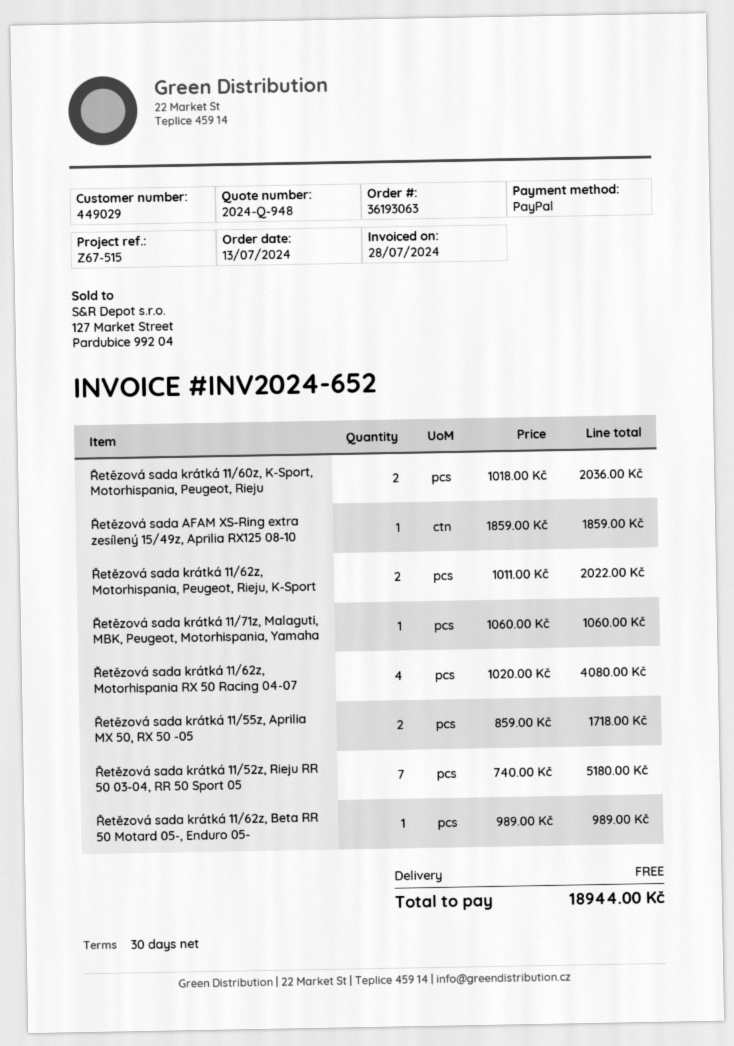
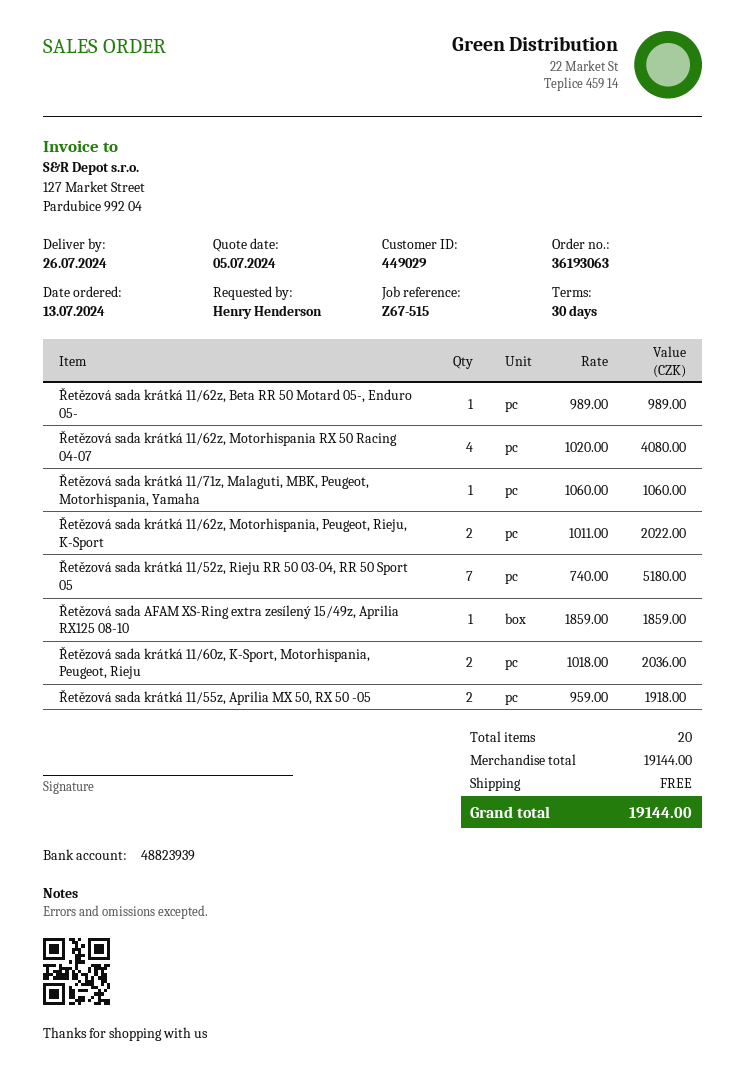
Řetězová sada krátká 11/55z, Aprilia MX 50, RX 50 -05: 2 x 859.00 = 1718.00 -> 2 x 959.00 = 1918.00
total: 18944.00 -> 19144.00

